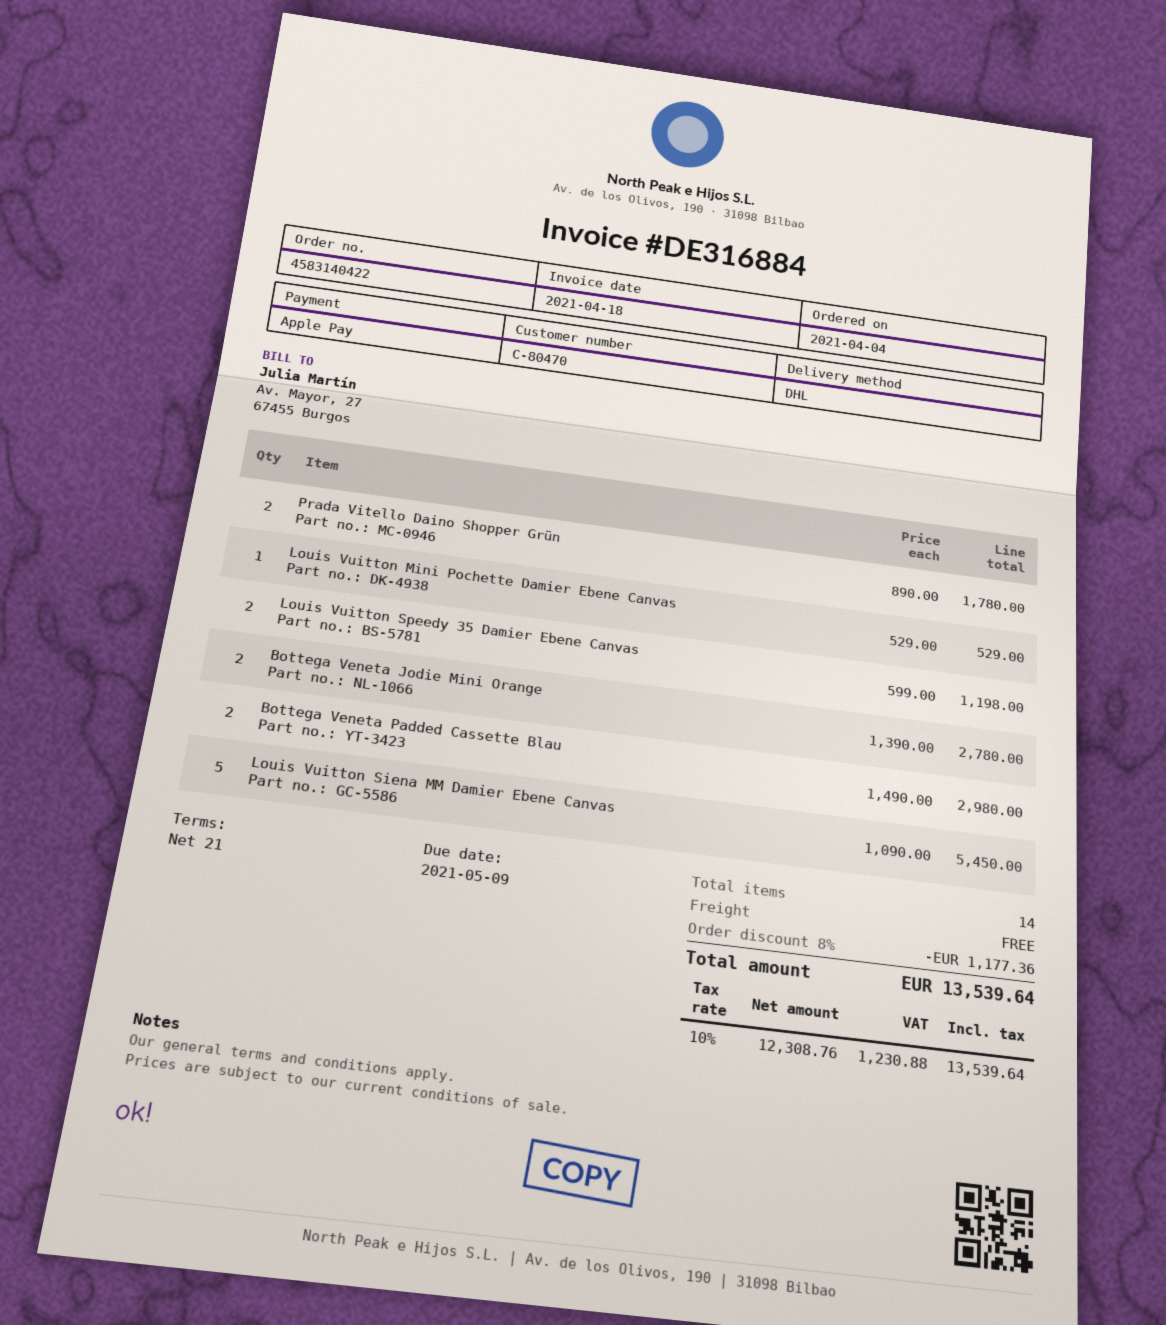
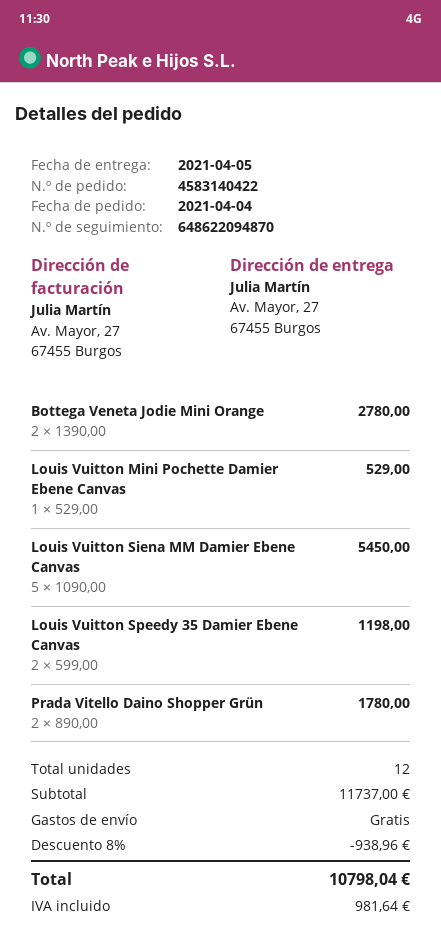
Bottega Veneta Padded Cassette Blau: 2 x 1490.00 = 2980.00 -> none
total quantity: 14 -> 12
discount: 8% = 1177.36 -> 8% = 938.96
tax: 1230.88 -> 981.64
total: 13539.64 -> 10798.04

